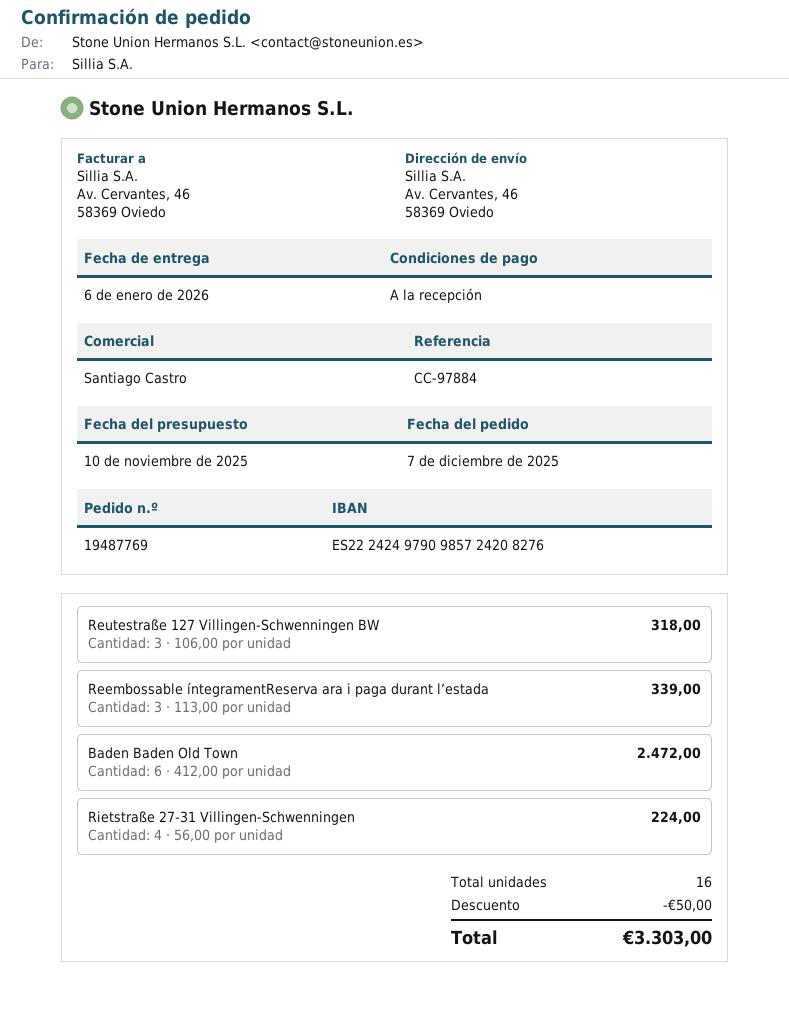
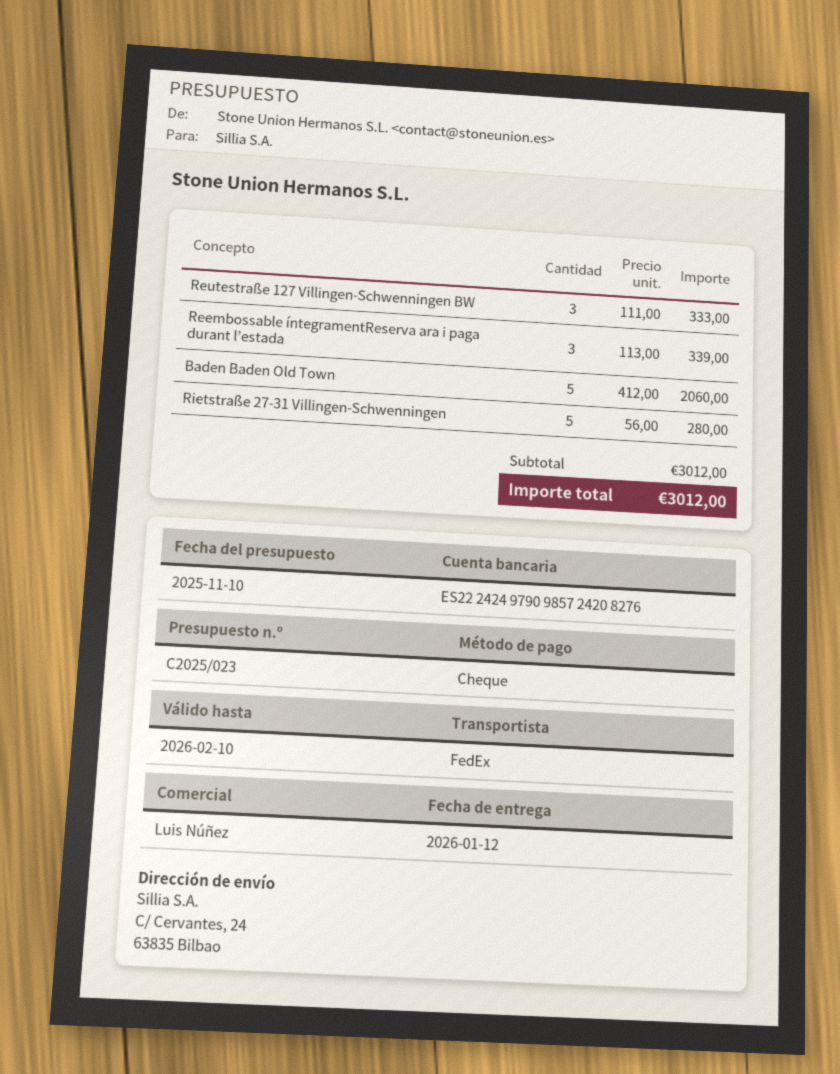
delivery date: 2026-01-06 -> 2026-01-12
sales rep: Santiago Castro -> Luis Núñez
ship to: Av. Cervantes, 46, 58369 Oviedo -> C/ Cervantes, 24, 63835 Bilbao
Reutestraße 127 Villingen-Schwenningen BW: 3 x 106.00 = 318.00 -> 3 x 111.00 = 333.00
Baden Baden Old Town: 6 x 412.00 = 2472.00 -> 5 x 412.00 = 2060.00
Rietstraße 27-31 Villingen-Schwenningen: 4 x 56.00 = 224.00 -> 5 x 56.00 = 280.00
discount: 50.00 -> none
total: 3303.00 -> 3012.00

